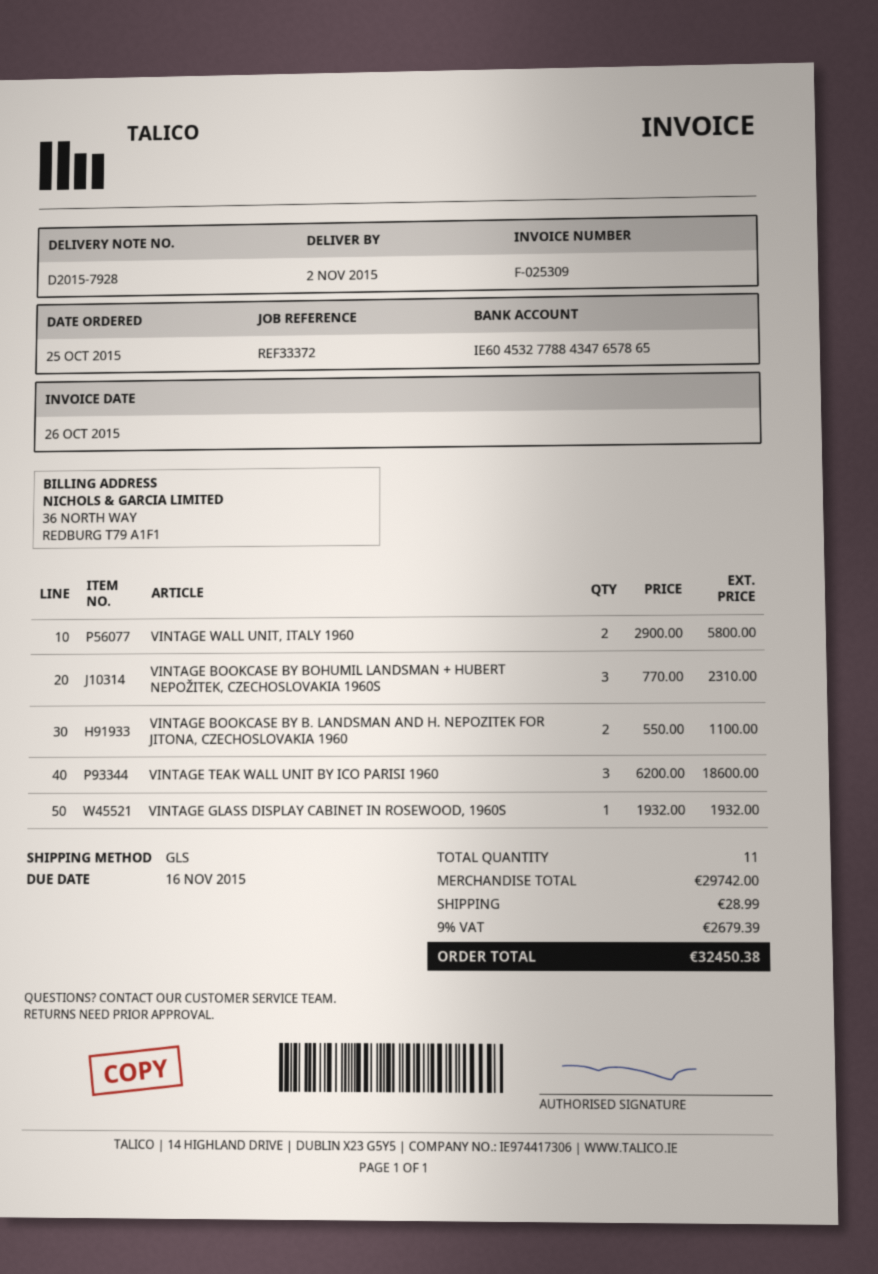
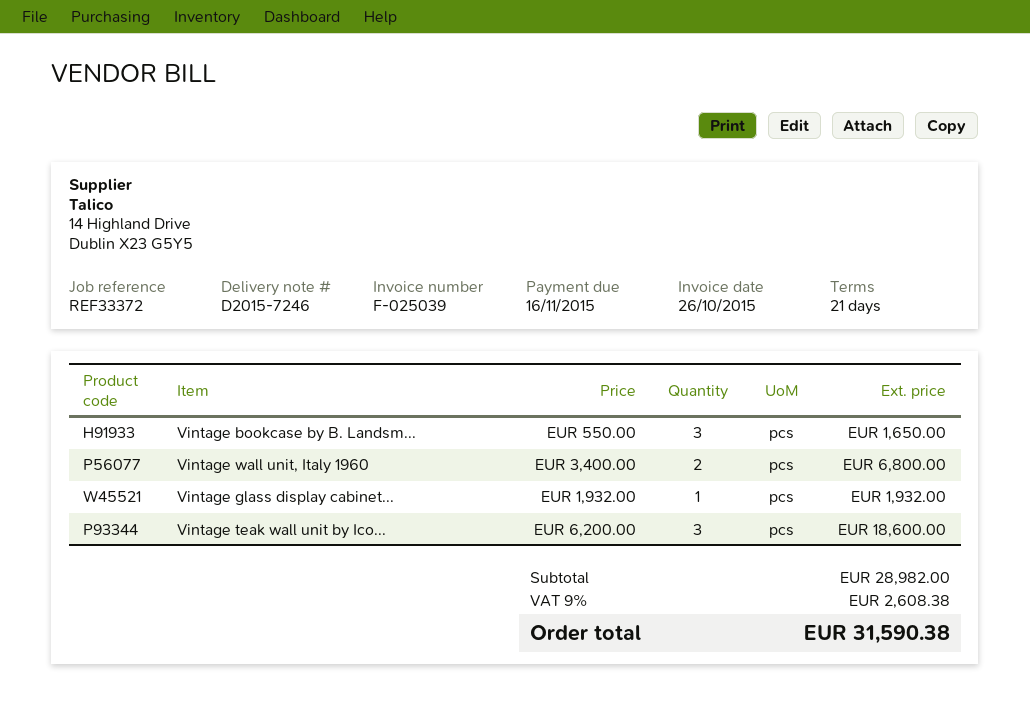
delivery note number: D2015-7928 -> D2015-7246
invoice number: F-025309 -> F-025039
VINTAGE WALL UNIT, ITALY 1960: 2 x 2900.00 = 5800.00 -> 2 x 3400.00 = 6800.00
VINTAGE BOOKCASE BY BOHUMIL LANDSMAN + HUBERT NEPOŽITEK, CZECHOSLOVAKIA 1960S: 3 x 770.00 = 2310.00 -> none
VINTAGE BOOKCASE BY B. LANDSMAN AND H. NEPOZITEK FOR JITONA, CZECHOSLOVAKIA 1960: 2 x 550.00 = 1100.00 -> 3 x 550.00 = 1650.00
subtotal: 29742.00 -> 28982.00
shipping: 28.99 -> none
tax: 9% = 2679.39 -> 9% = 2608.38
total: 32450.38 -> 31590.38

